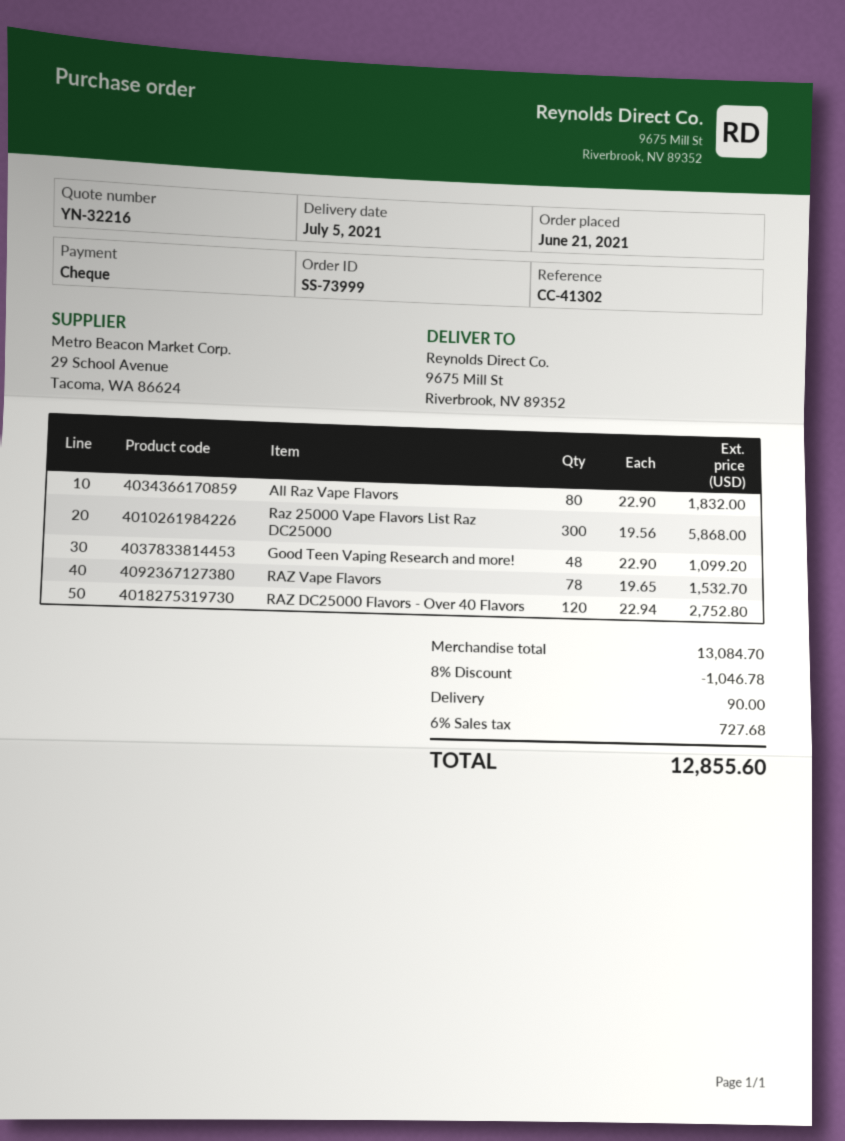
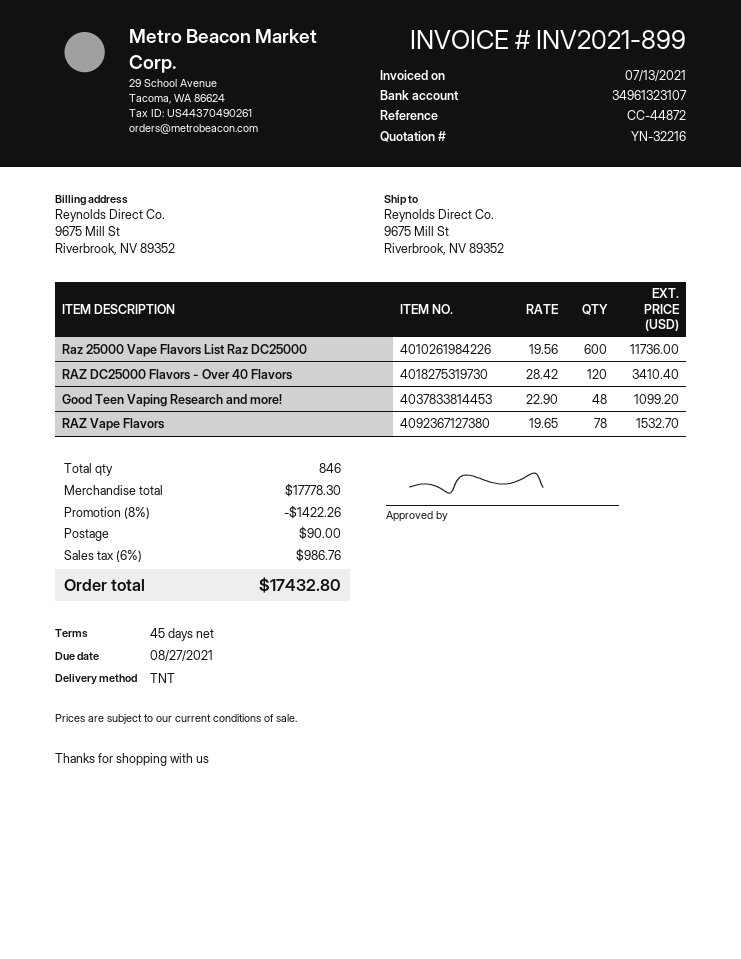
reference: CC-41302 -> CC-44872
All Raz Vape Flavors: 80 x 22.90 = 1832.00 -> none
Raz 25000 Vape Flavors List Raz DC25000: 300 x 19.56 = 5868.00 -> 600 x 19.56 = 11736.00
RAZ DC25000 Flavors - Over 40 Flavors: 120 x 22.94 = 2752.80 -> 120 x 28.42 = 3410.40
subtotal: 13084.70 -> 17778.30
discount: 8% = 1046.78 -> 8% = 1422.26
tax: 6% = 727.68 -> 6% = 986.76
total: 12855.60 -> 17432.80

